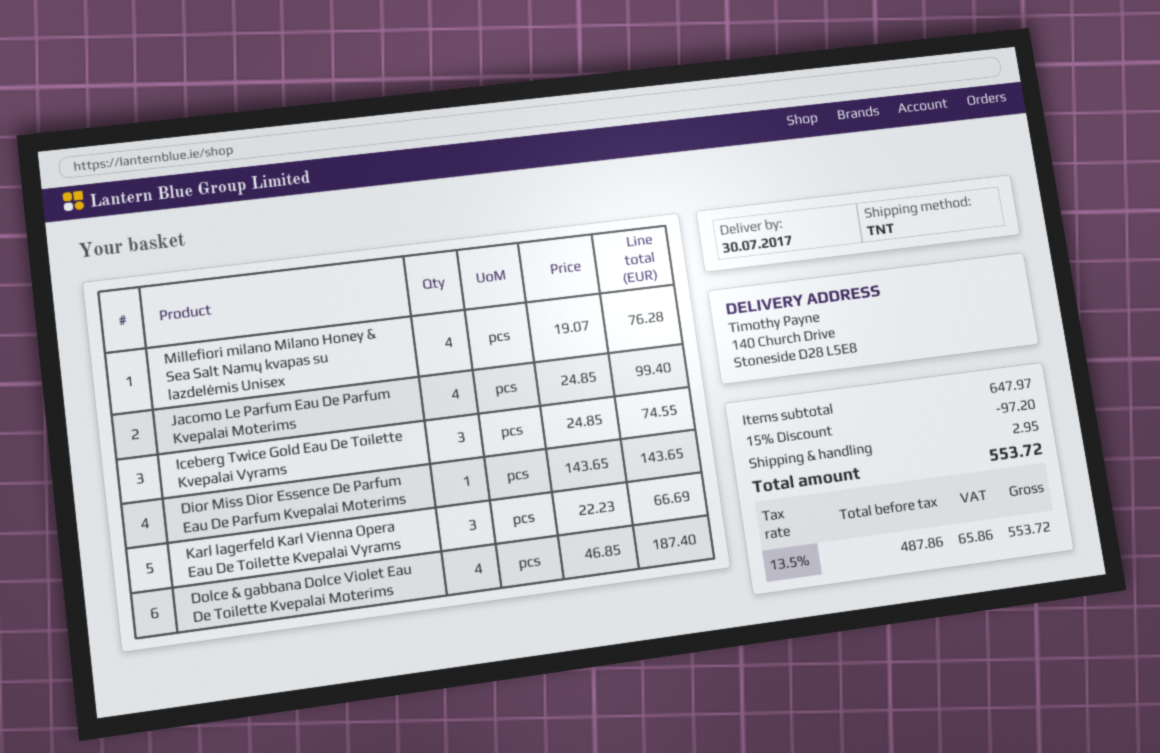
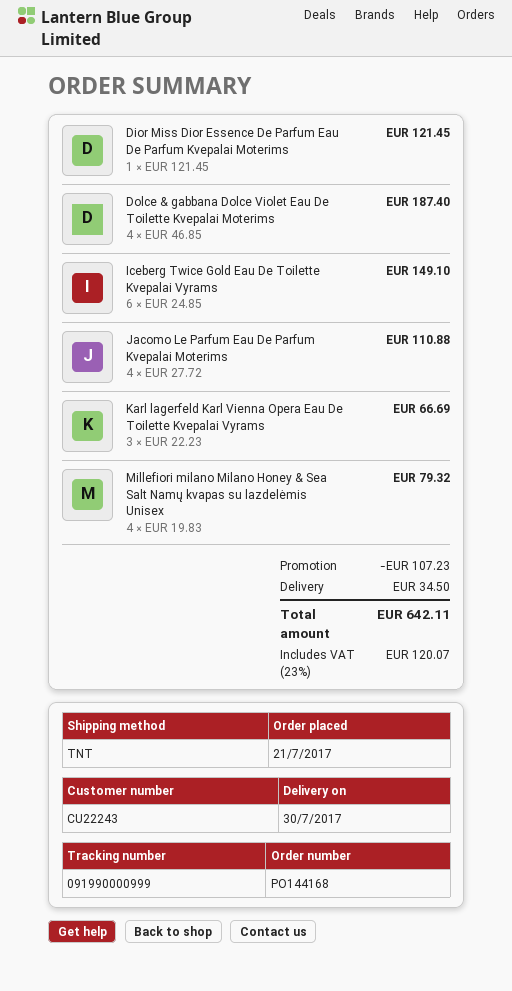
Millefiori milano Milano Honey & Sea Salt Namų kvapas su lazdelėmis Unisex: 4 x 19.07 = 76.28 -> 4 x 19.83 = 79.32
Jacomo Le Parfum Eau De Parfum Kvepalai Moterims: 4 x 24.85 = 99.40 -> 4 x 27.72 = 110.88
Iceberg Twice Gold Eau De Toilette Kvepalai Vyrams: 3 x 24.85 = 74.55 -> 6 x 24.85 = 149.10
Dior Miss Dior Essence De Parfum Eau De Parfum Kvepalai Moterims: 1 x 143.65 = 143.65 -> 1 x 121.45 = 121.45
discount: 97.20 -> 107.23
shipping: 2.95 -> 34.50
tax: 13.5% = 65.86 -> 23% = 120.07
total: 553.72 -> 642.11

